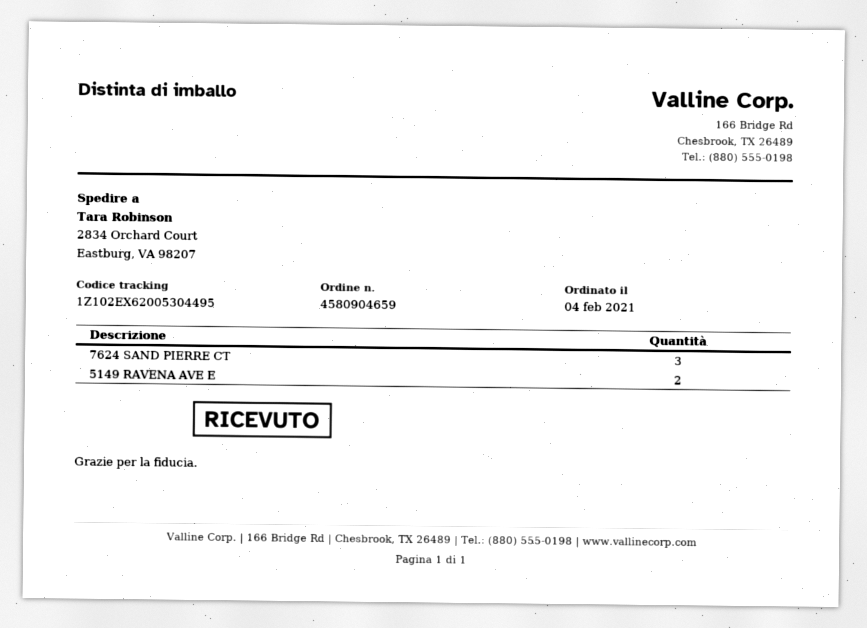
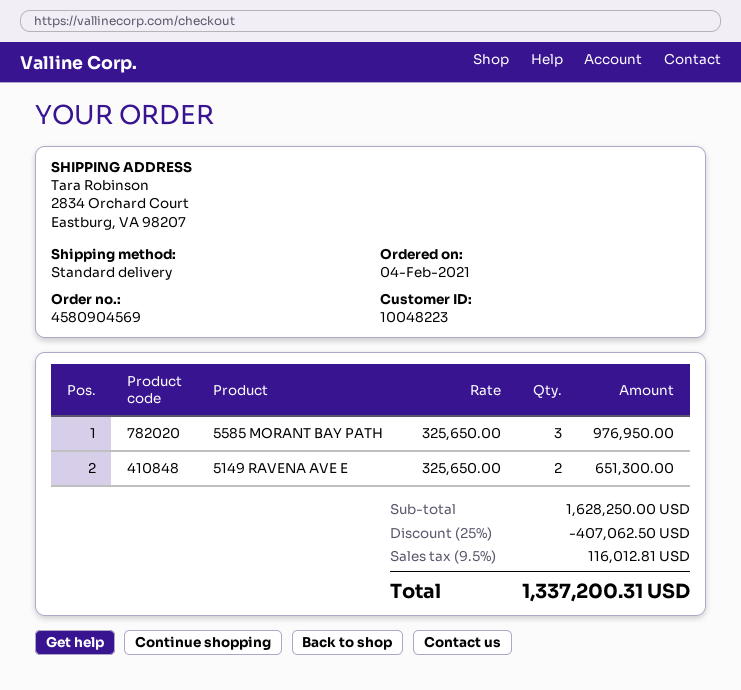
order number: 4580904659 -> 4580904569
7624 SAND PIERRE CT: 3 -> none
5585 MORANT BAY PATH: none -> 3

